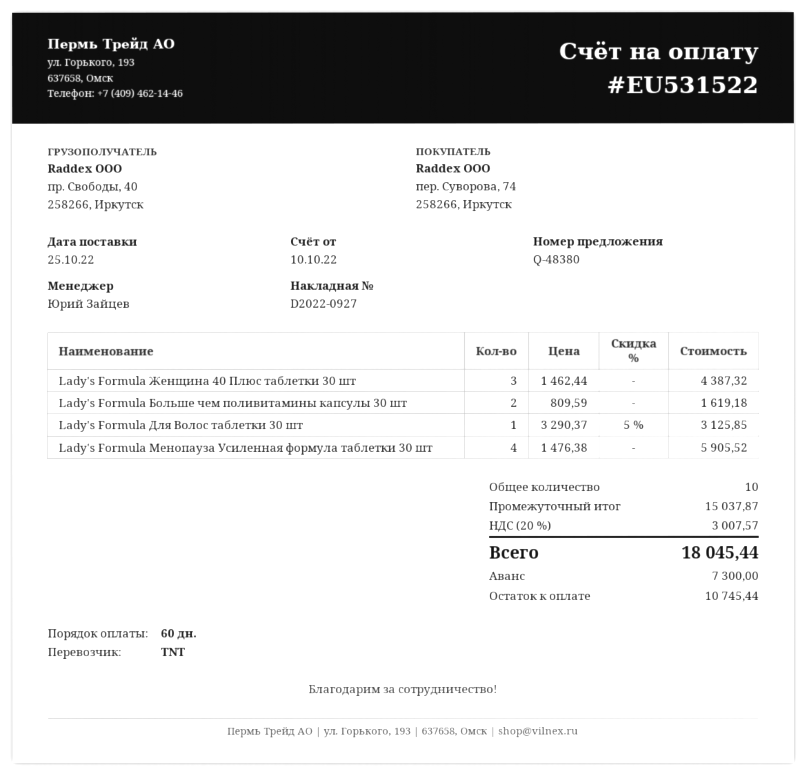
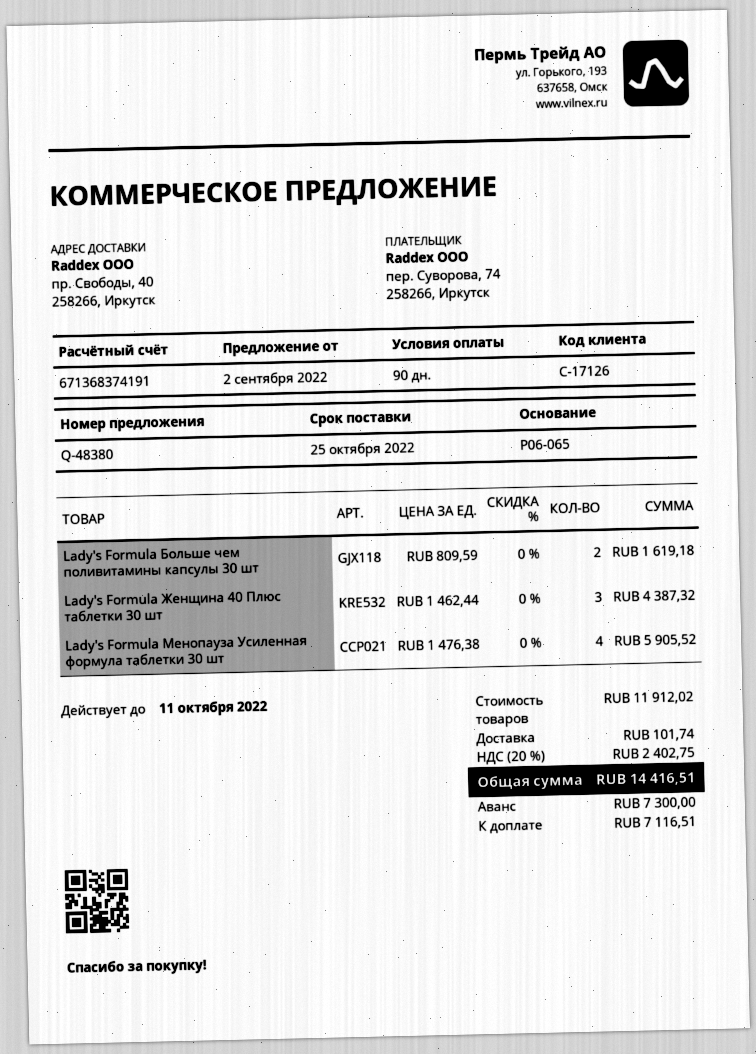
payment terms: 60 days -> 90 days
Lady's Formula Для Волос таблетки 30 шт: 1 x 3290.37 - 5% = 3125.85 -> none
subtotal: 15037.87 -> 11912.02
shipping: none -> 101.74
tax: 20% = 3007.57 -> 20% = 2402.75
total: 18045.44 -> 14416.51
balance: 10745.44 -> 7116.51

